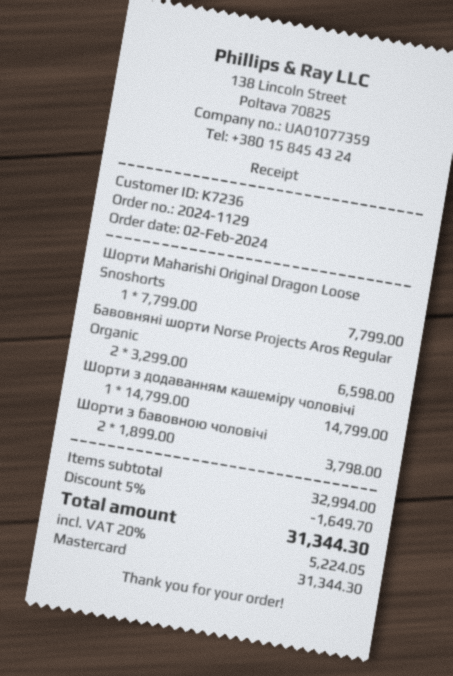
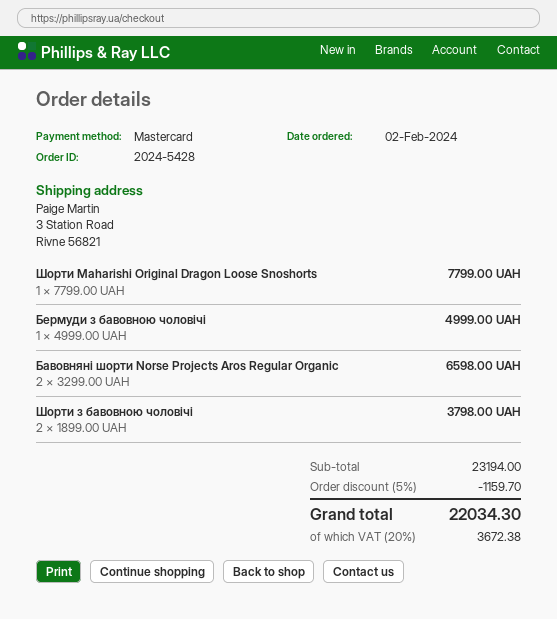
order number: 2024-1129 -> 2024-5428
Шорти з додаванням кашеміру чоловічі: 1 x 14799.00 = 14799.00 -> none
Бермуди з бавовною чоловічі: none -> 1 x 4999.00 = 4999.00
subtotal: 32994.00 -> 23194.00
discount: 5% = 1649.70 -> 5% = 1159.70
tax: 20% = 5224.05 -> 20% = 3672.38
total: 31344.30 -> 22034.30

